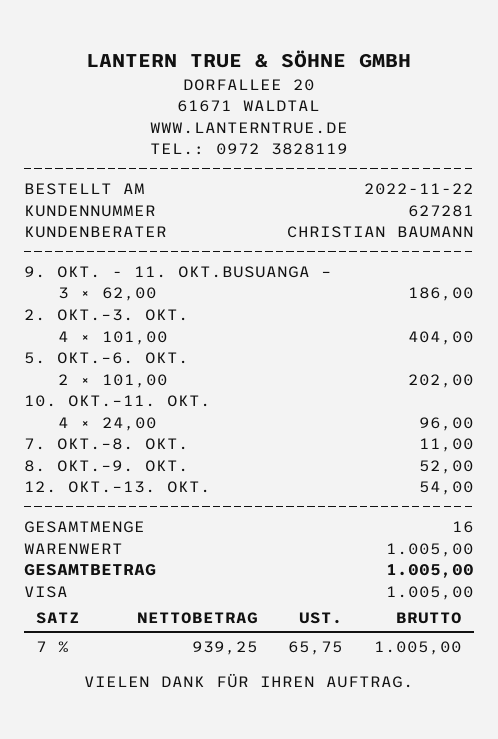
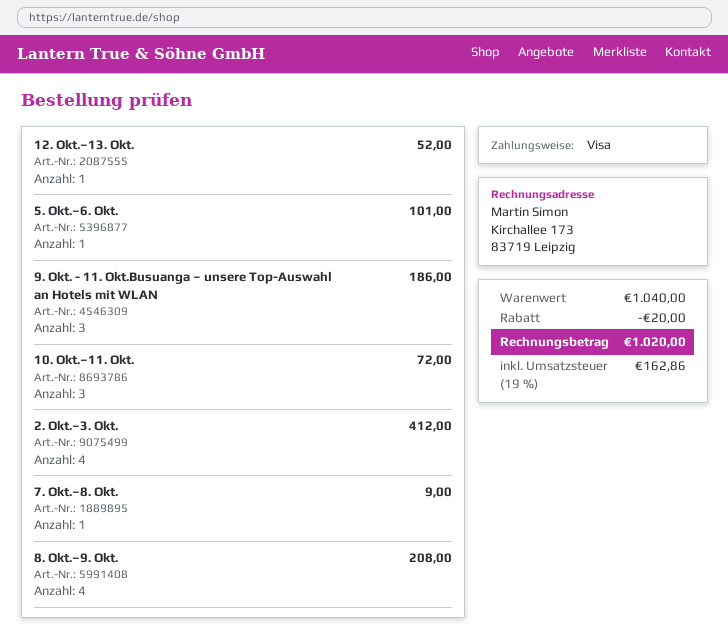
2. OKT.–3. OKT.: 4 for 404.00 -> 4 for 412.00
5. OKT.–6. OKT.: 2 for 202.00 -> 1 for 101.00
10. OKT.–11. OKT.: 4 for 96.00 -> 3 for 72.00
7. OKT.–8. OKT.: 1 for 11.00 -> 1 for 9.00
8. OKT.–9. OKT.: 1 for 52.00 -> 4 for 208.00
12. OKT.–13. OKT.: 1 for 54.00 -> 1 for 52.00
subtotal: 1005.00 -> 1040.00
discount: none -> 20.00
tax: 7% = 65.75 -> 19% = 162.86
total: 1005.00 -> 1020.00

